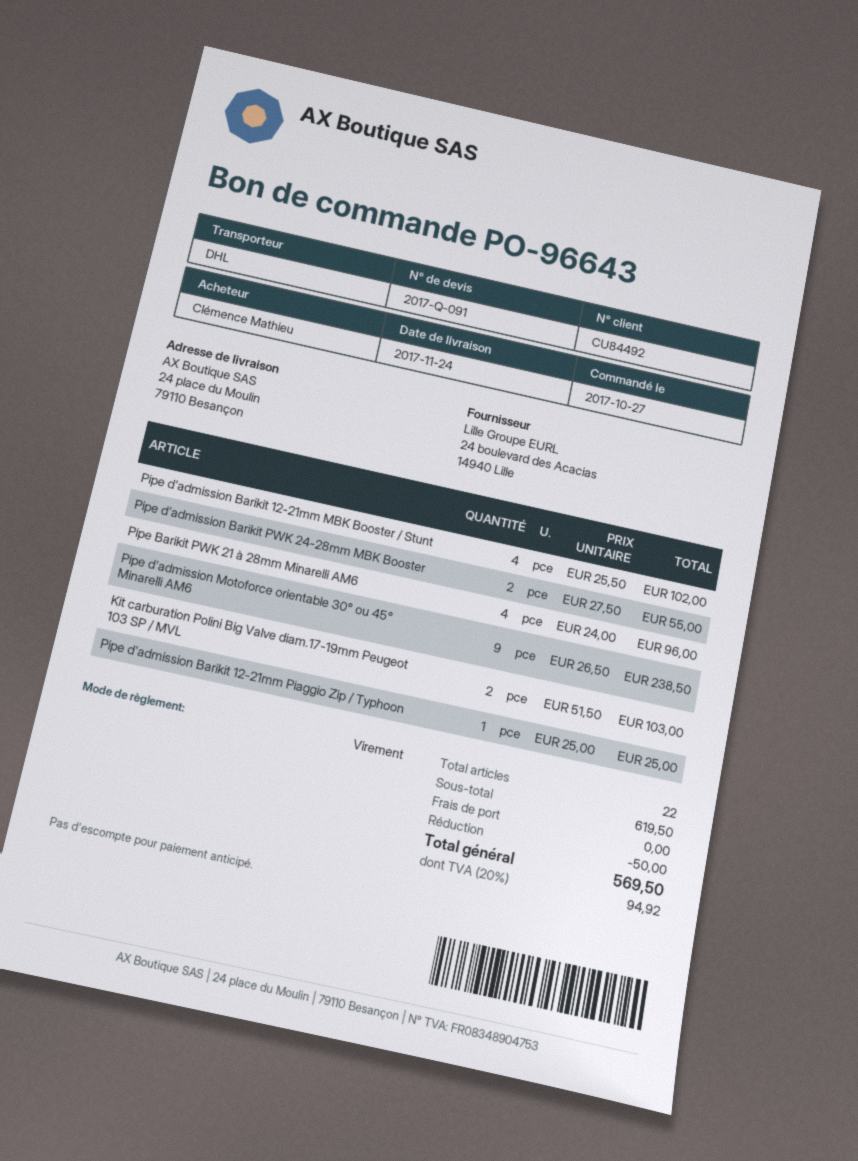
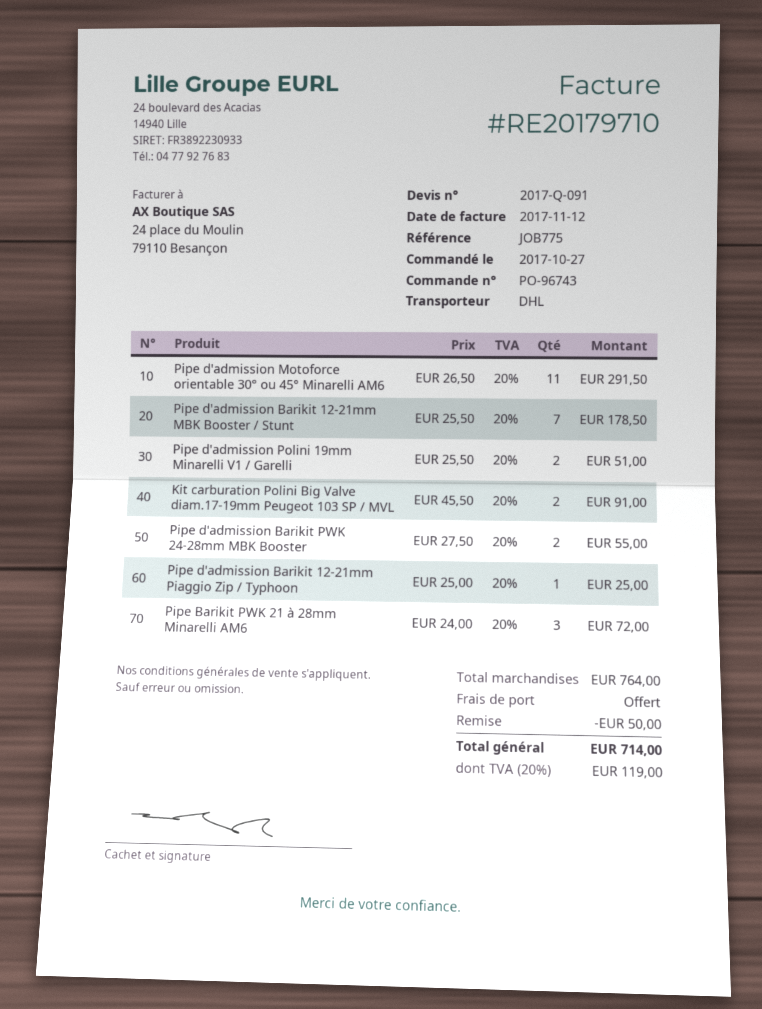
order number: PO-96643 -> PO-96743
Pipe d'admission Barikit 12-21mm MBK Booster / Stunt: 4 x 25.50 = 102.00 -> 7 x 25.50 = 178.50
Pipe Barikit PWK 21 à 28mm Minarelli AM6: 4 x 24.00 = 96.00 -> 3 x 24.00 = 72.00
Pipe d'admission Motoforce orientable 30° ou 45° Minarelli AM6: 9 x 26.50 = 238.50 -> 11 x 26.50 = 291.50
Kit carburation Polini Big Valve diam.17-19mm Peugeot 103 SP / MVL: 2 x 51.50 = 103.00 -> 2 x 45.50 = 91.00
Pipe d'admission Polini 19mm Minarelli V1 / Garelli: none -> 2 x 25.50 = 51.00
subtotal: 619.50 -> 764.00
tax: 20% = 94.92 -> 20% = 119.00
total: 569.50 -> 714.00

